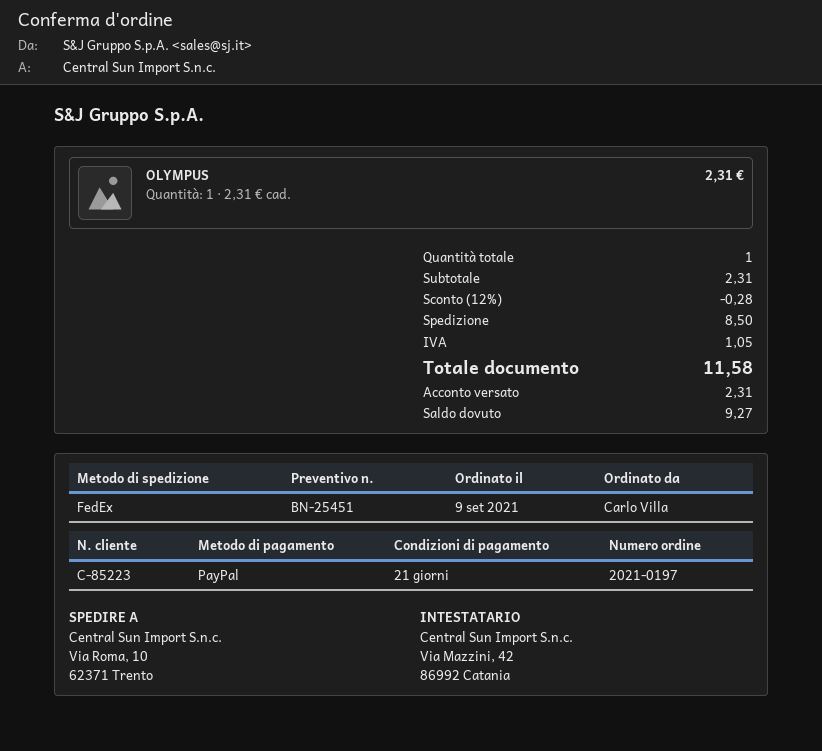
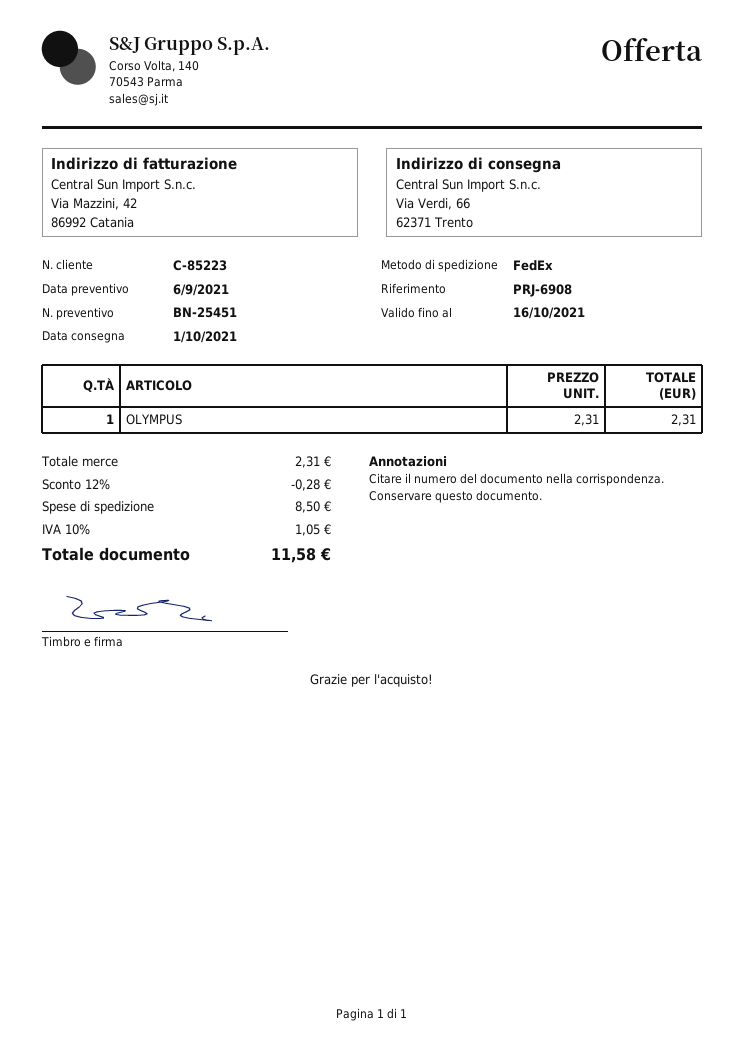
ship to: Via Roma, 10, 62371 Trento -> Via Verdi, 66, 62371 Trento

